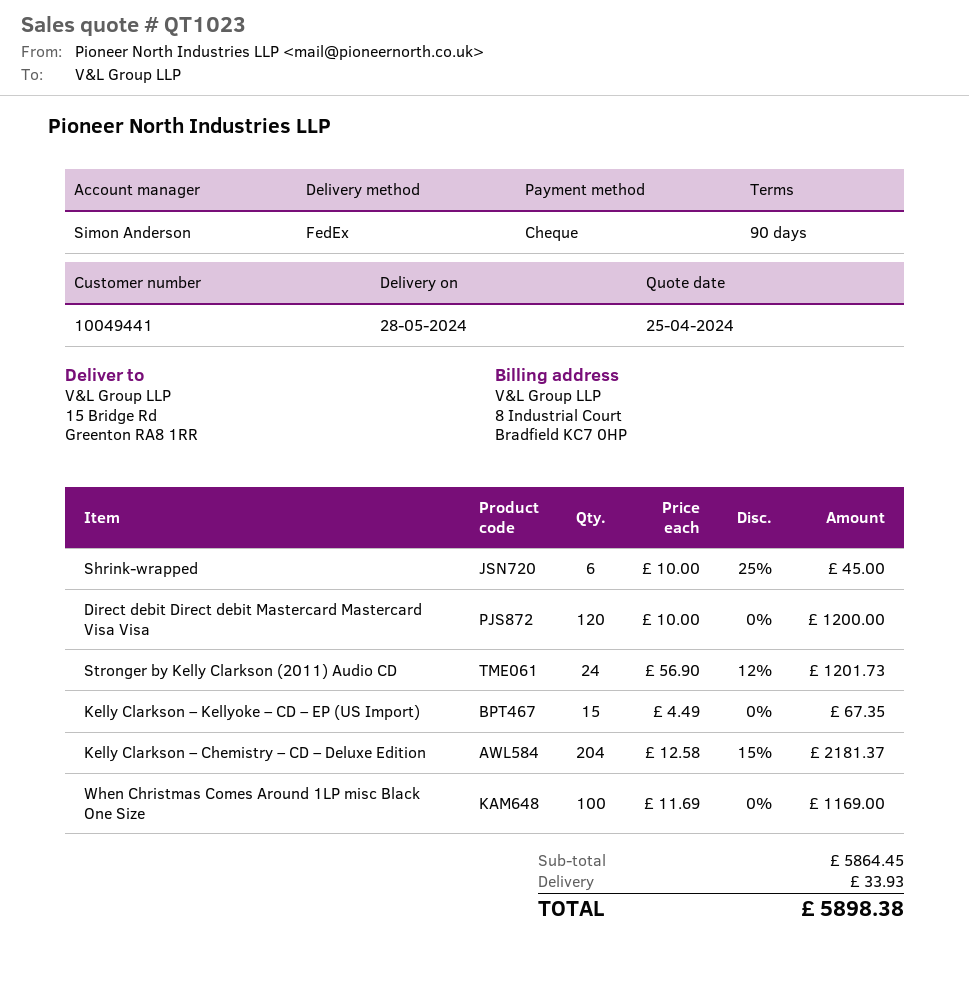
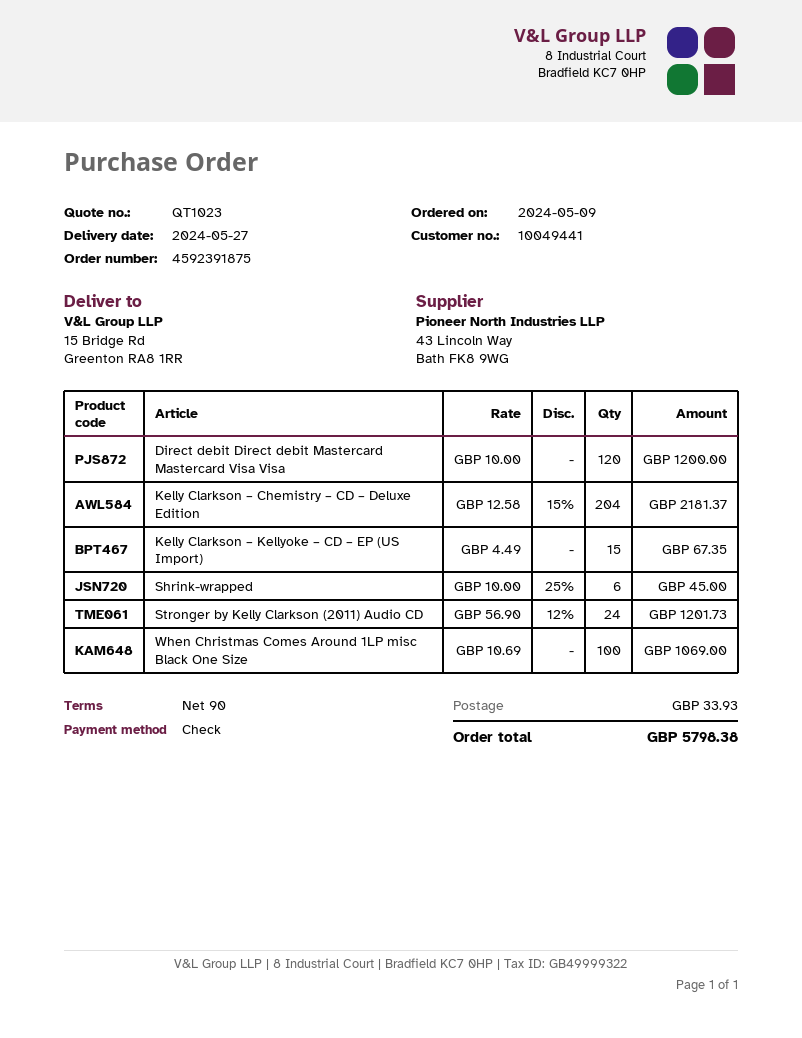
delivery date: 2024-05-28 -> 2024-05-27
When Christmas Comes Around 1LP misc Black One Size: 100 x 11.69 = 1169.00 -> 100 x 10.69 = 1069.00
total: 5898.38 -> 5798.38

